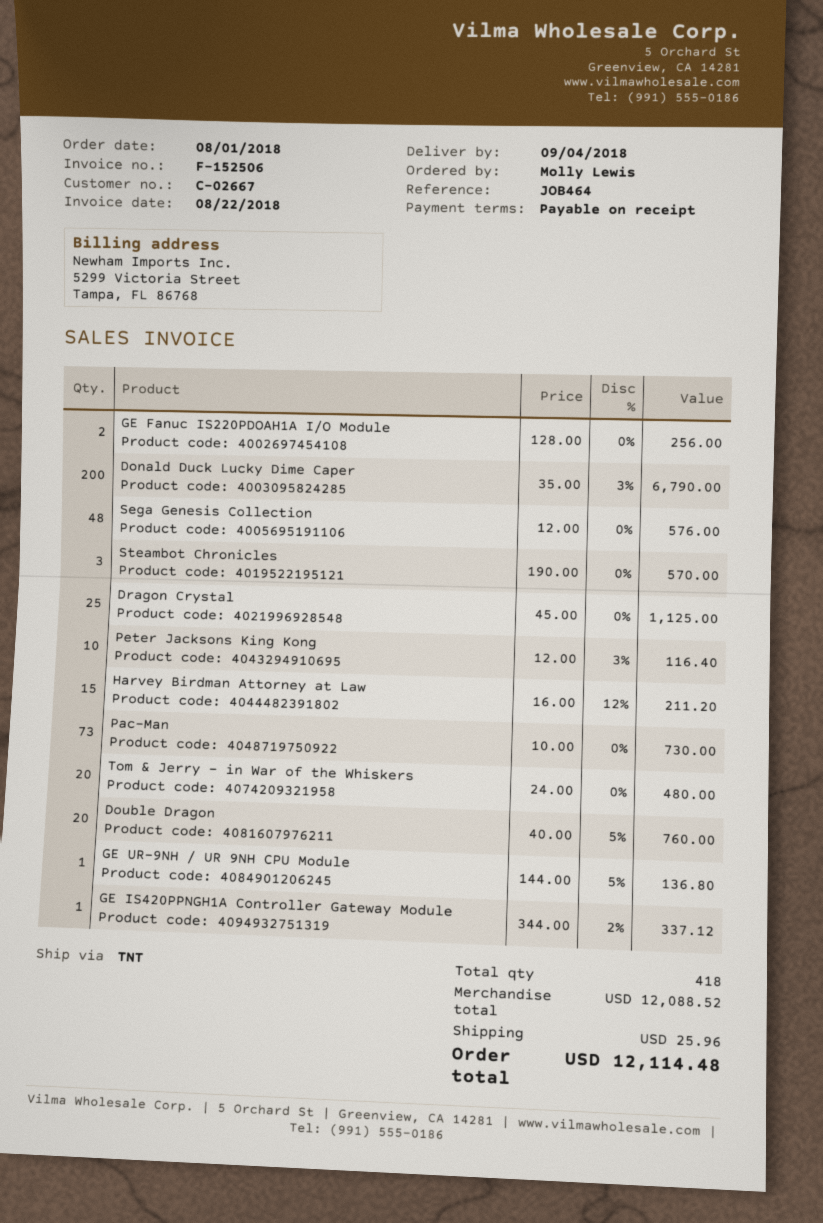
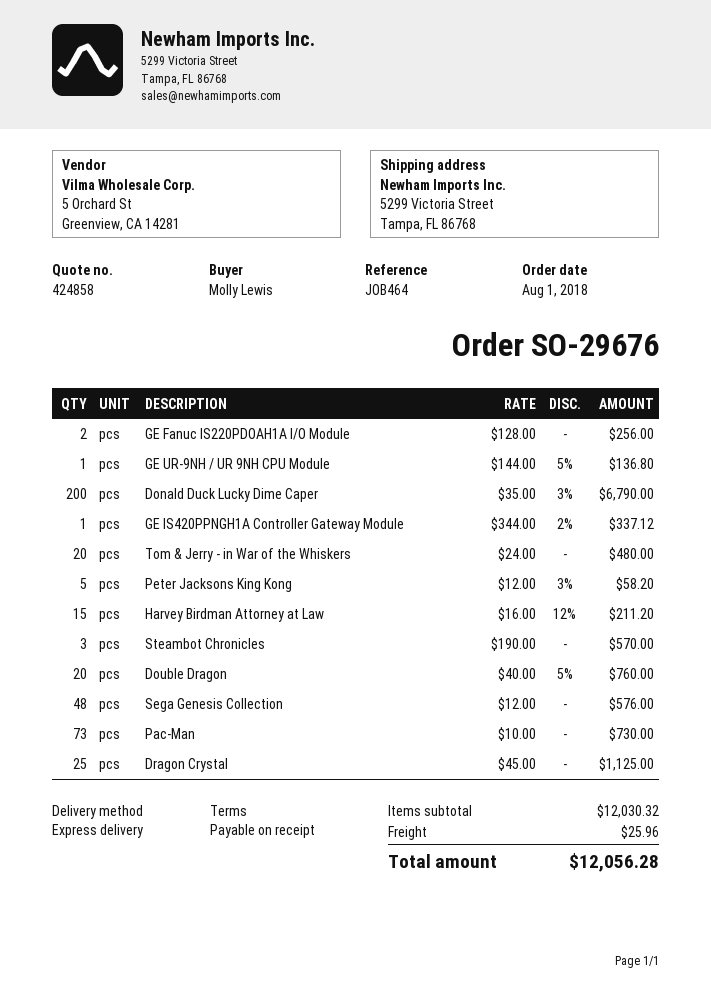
shipping method: TNT -> express
Peter Jacksons King Kong: 10 x 12.00 - 3% = 116.40 -> 5 x 12.00 - 3% = 58.20
subtotal: 12088.52 -> 12030.32
total: 12114.48 -> 12056.28

